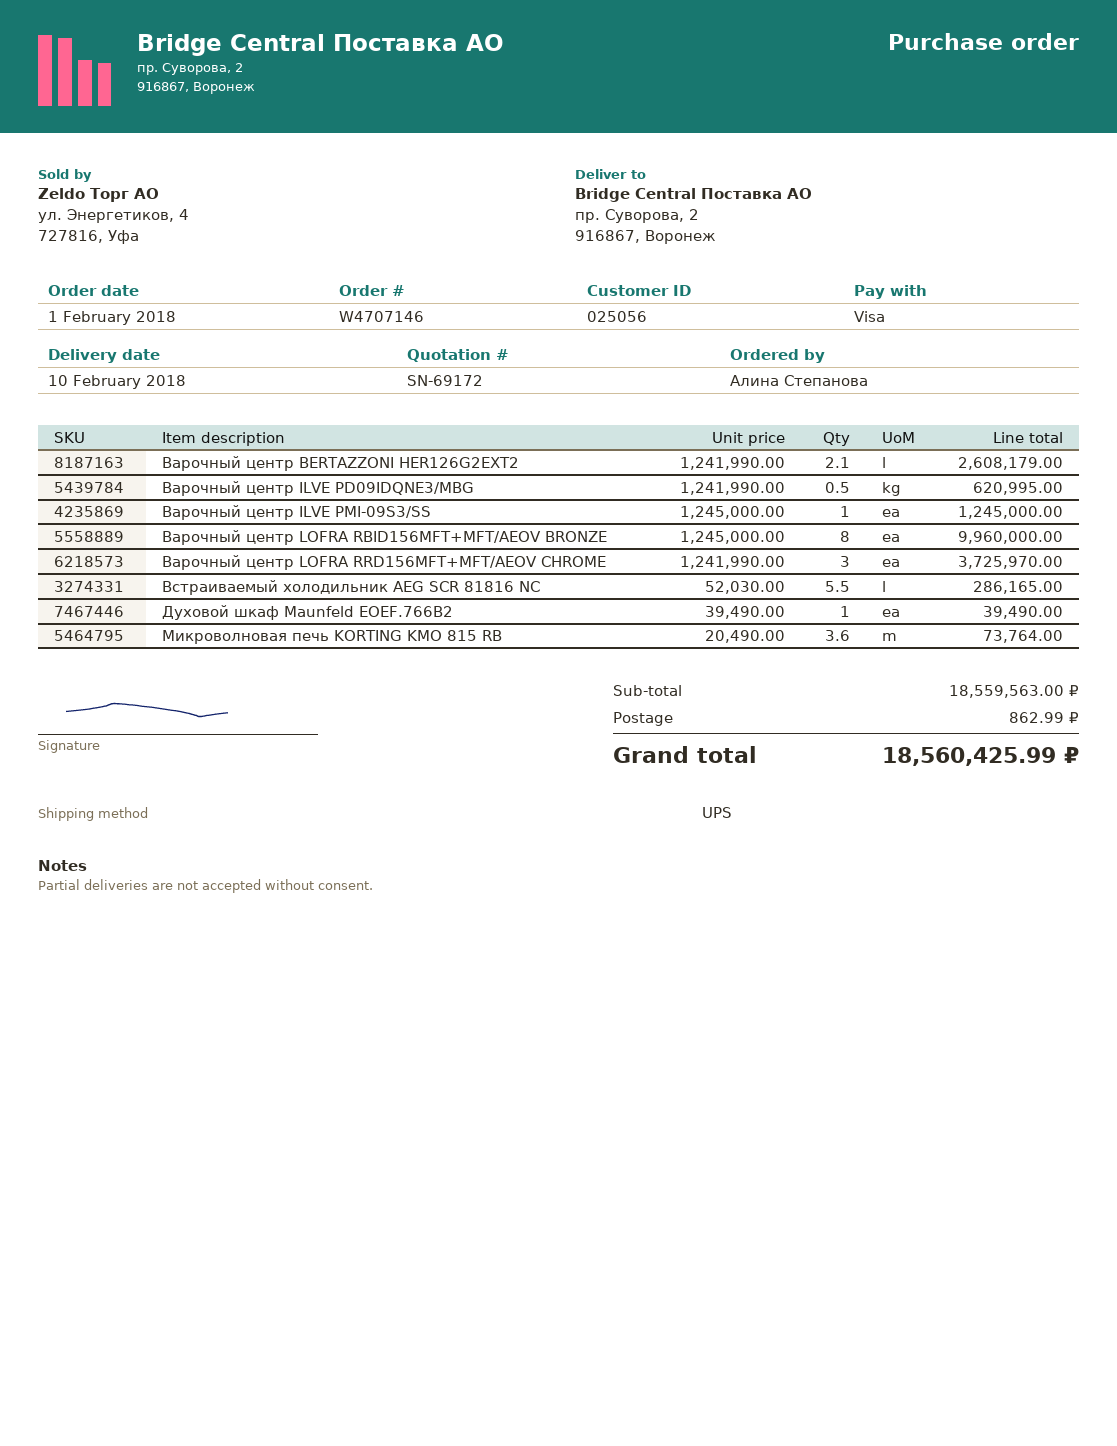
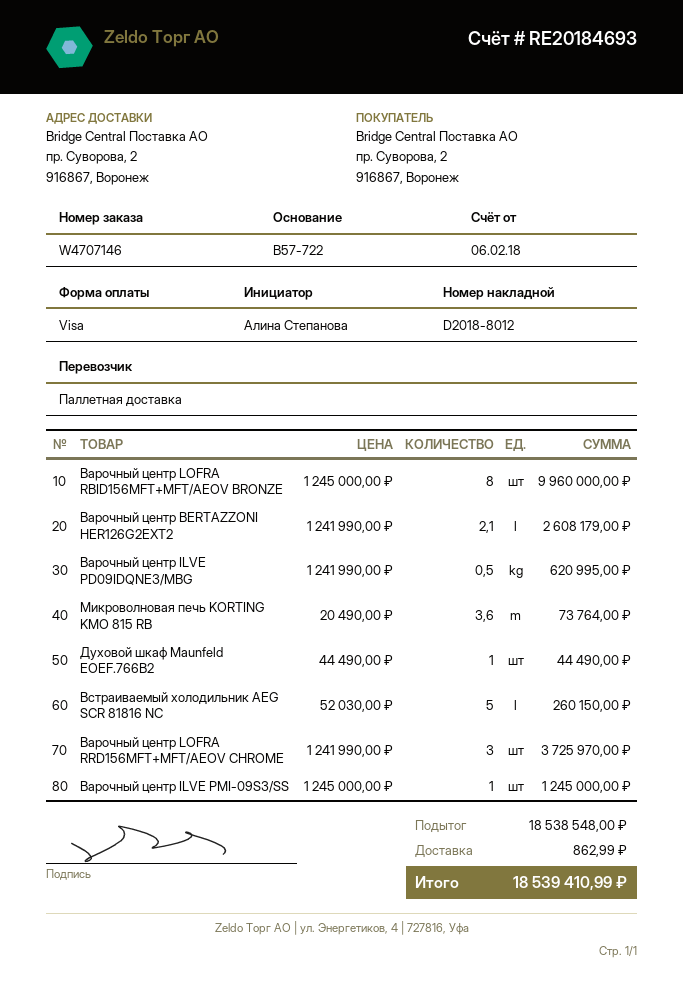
shipping method: UPS -> pallet freight
Встраиваемый холодильник AEG SCR 81816 NC: 5.5 x 52030.00 = 286165.00 -> 5 x 52030.00 = 260150.00
Духовой шкаф Maunfeld EOEF.766B2: 1 x 39490.00 = 39490.00 -> 1 x 44490.00 = 44490.00
subtotal: 18559563.00 -> 18538548.00
total: 18560425.99 -> 18539410.99

